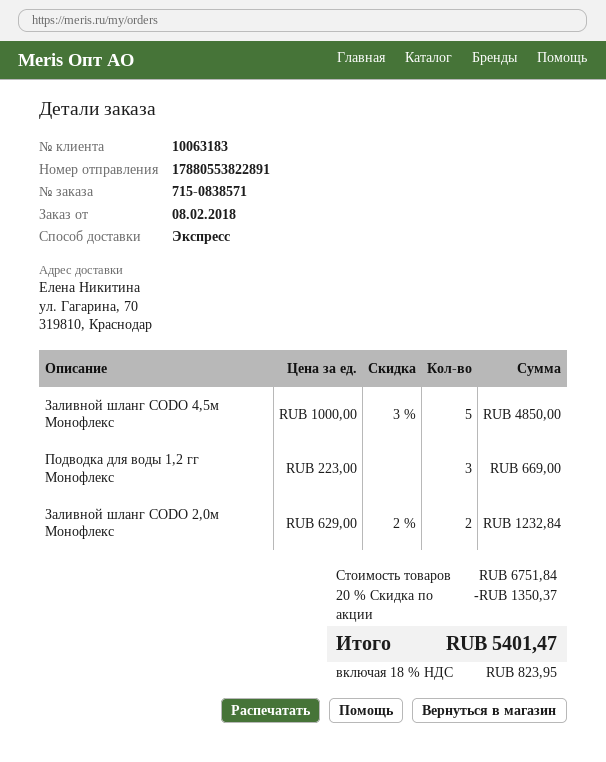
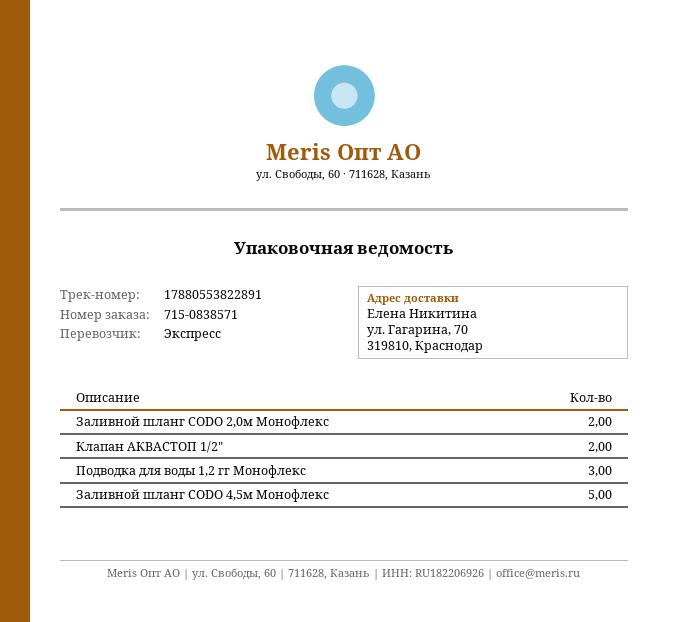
Клапан АКВАСТОП 1/2": none -> 2

